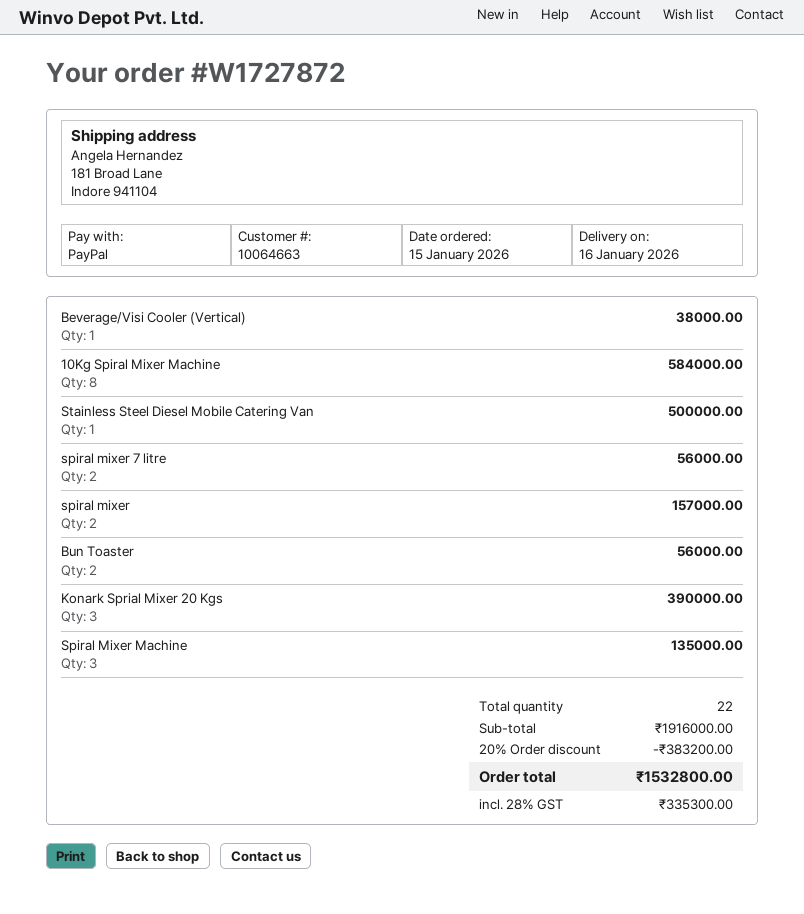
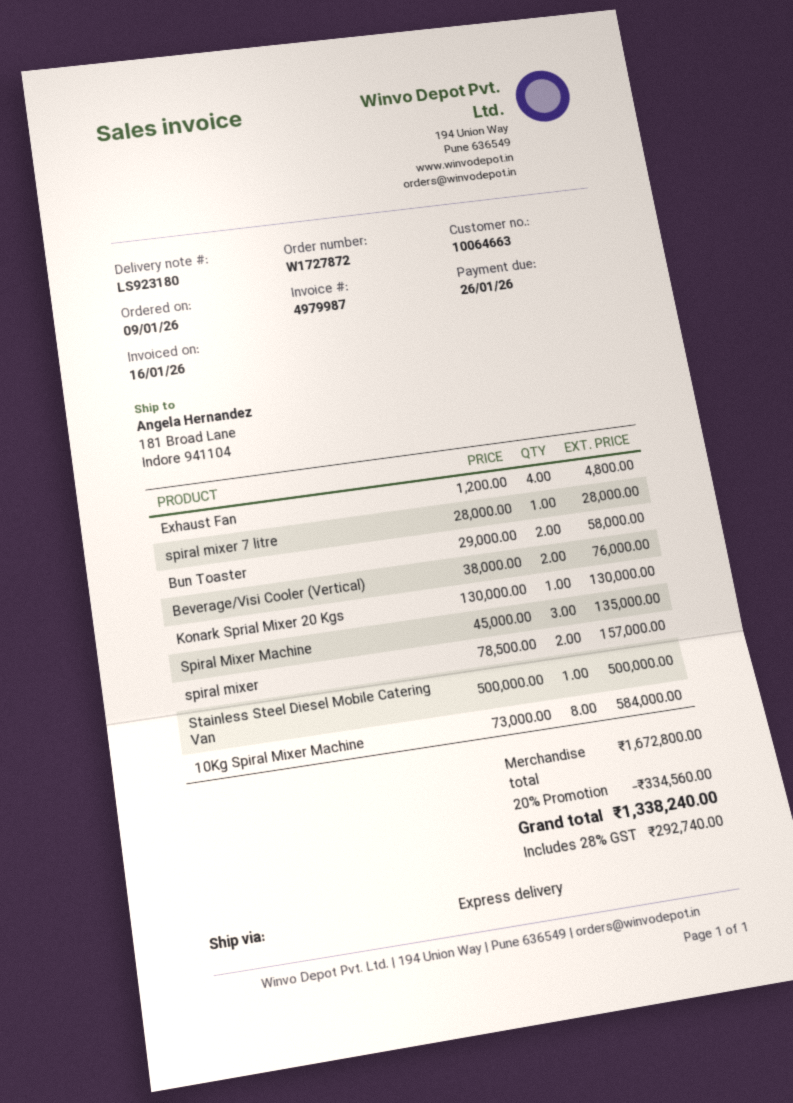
order date: 2026-01-15 -> 2026-01-09
Beverage/Visi Cooler (Vertical): 1 for 38000.00 -> 2 for 76000.00
spiral mixer 7 litre: 2 for 56000.00 -> 1 for 28000.00
Bun Toaster: 2 for 56000.00 -> 2 for 58000.00
Konark Sprial Mixer 20 Kgs: 3 for 390000.00 -> 1 for 130000.00
Exhaust Fan: none -> 4 for 4800.00
subtotal: 1916000.00 -> 1672800.00
discount: 20% = 383200.00 -> 20% = 334560.00
tax: 28% = 335300.00 -> 28% = 292740.00
total: 1532800.00 -> 1338240.00

